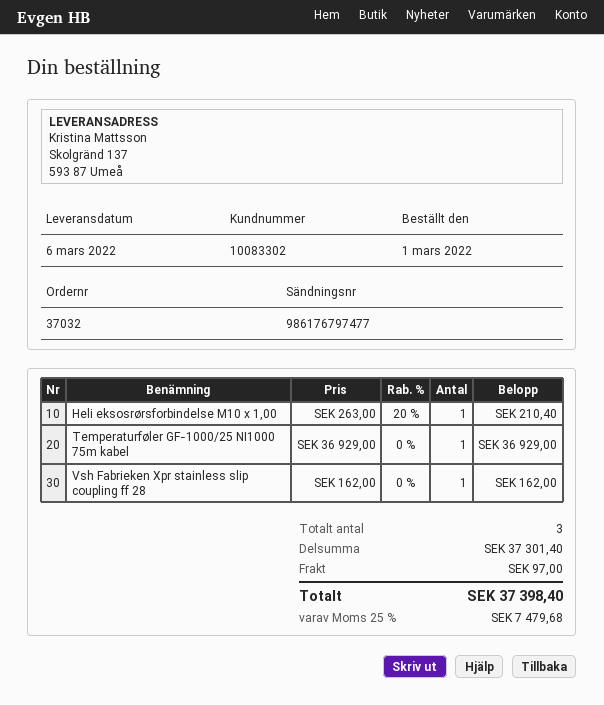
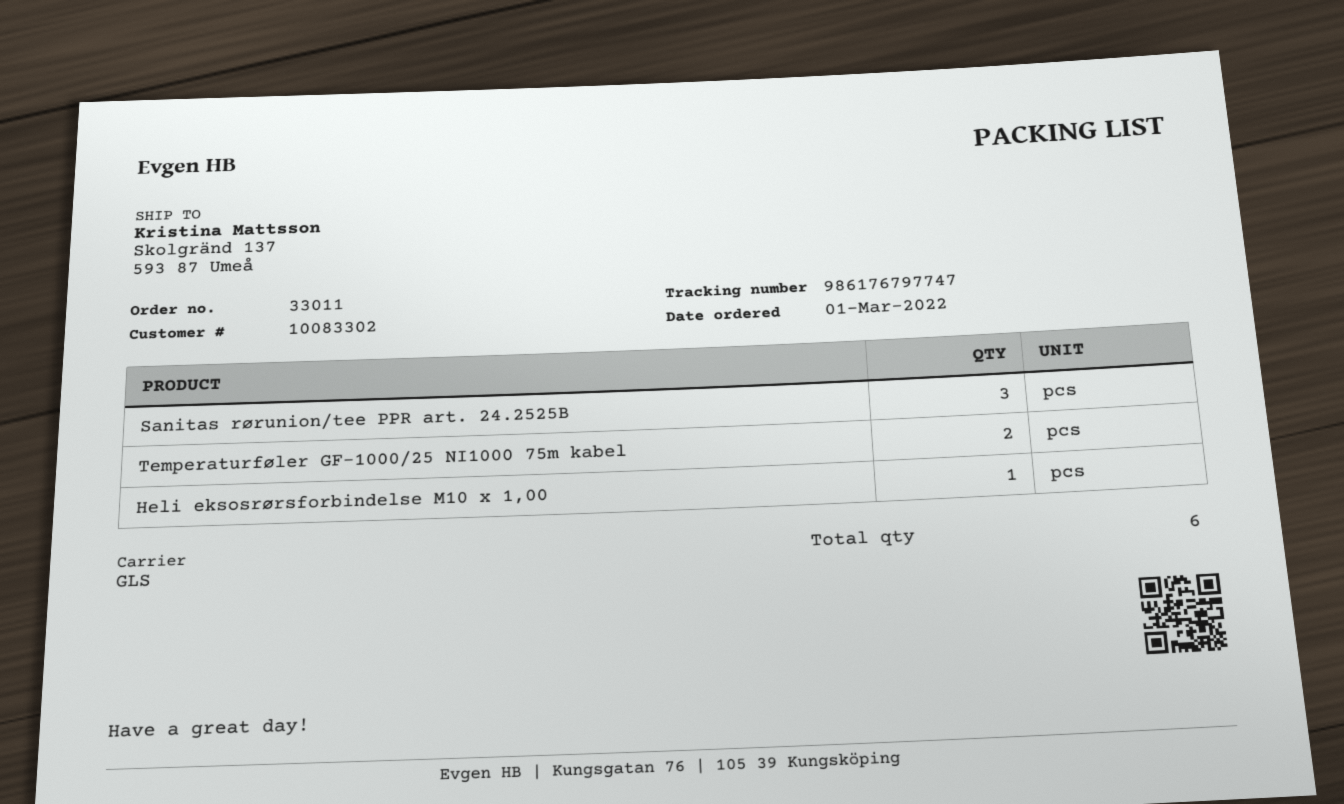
order number: 37032 -> 33011
tracking number: 986176797477 -> 986176797747
Temperaturføler GF-1000/25 NI1000 75m kabel: 1 -> 2
Vsh Fabrieken Xpr stainless slip coupling ff 28: 1 -> none
Sanitas rørunion/tee PPR art. 24.2525B: none -> 3
total quantity: 3 -> 6

